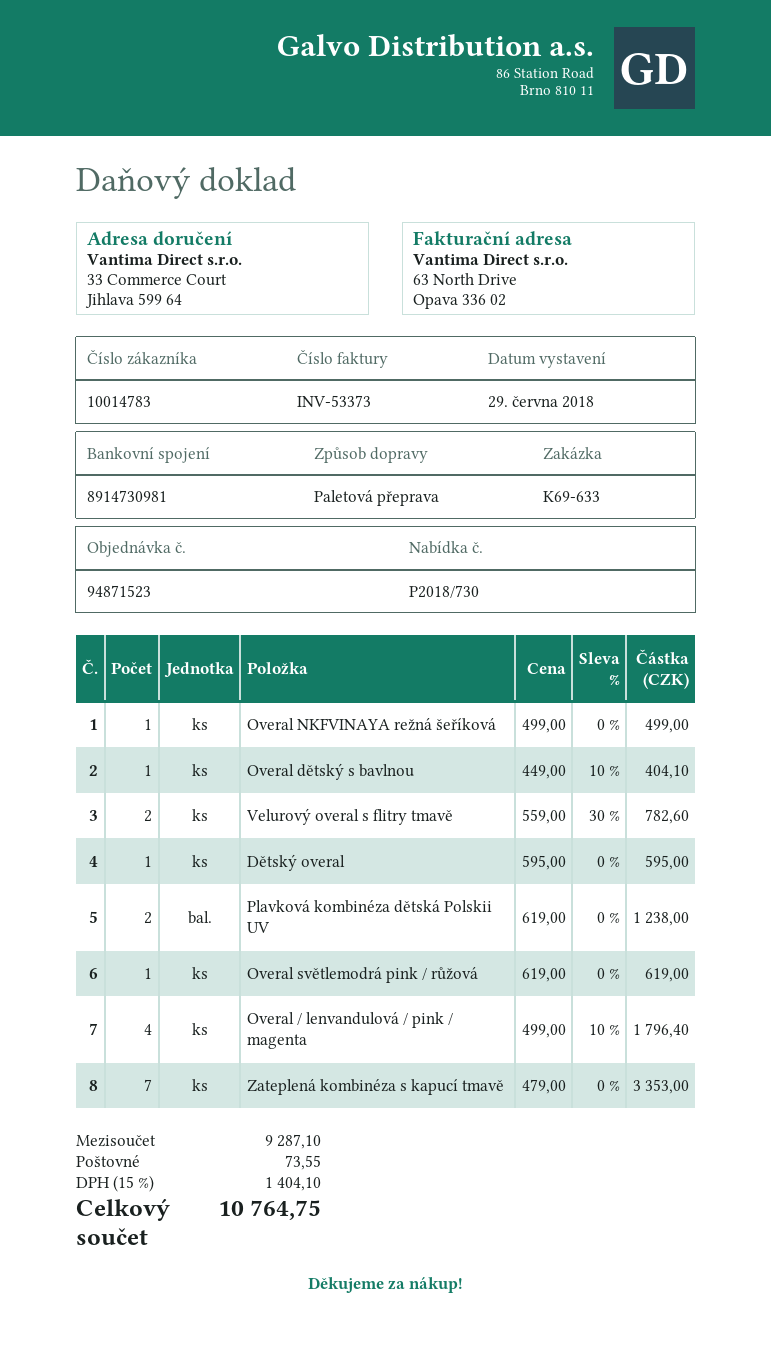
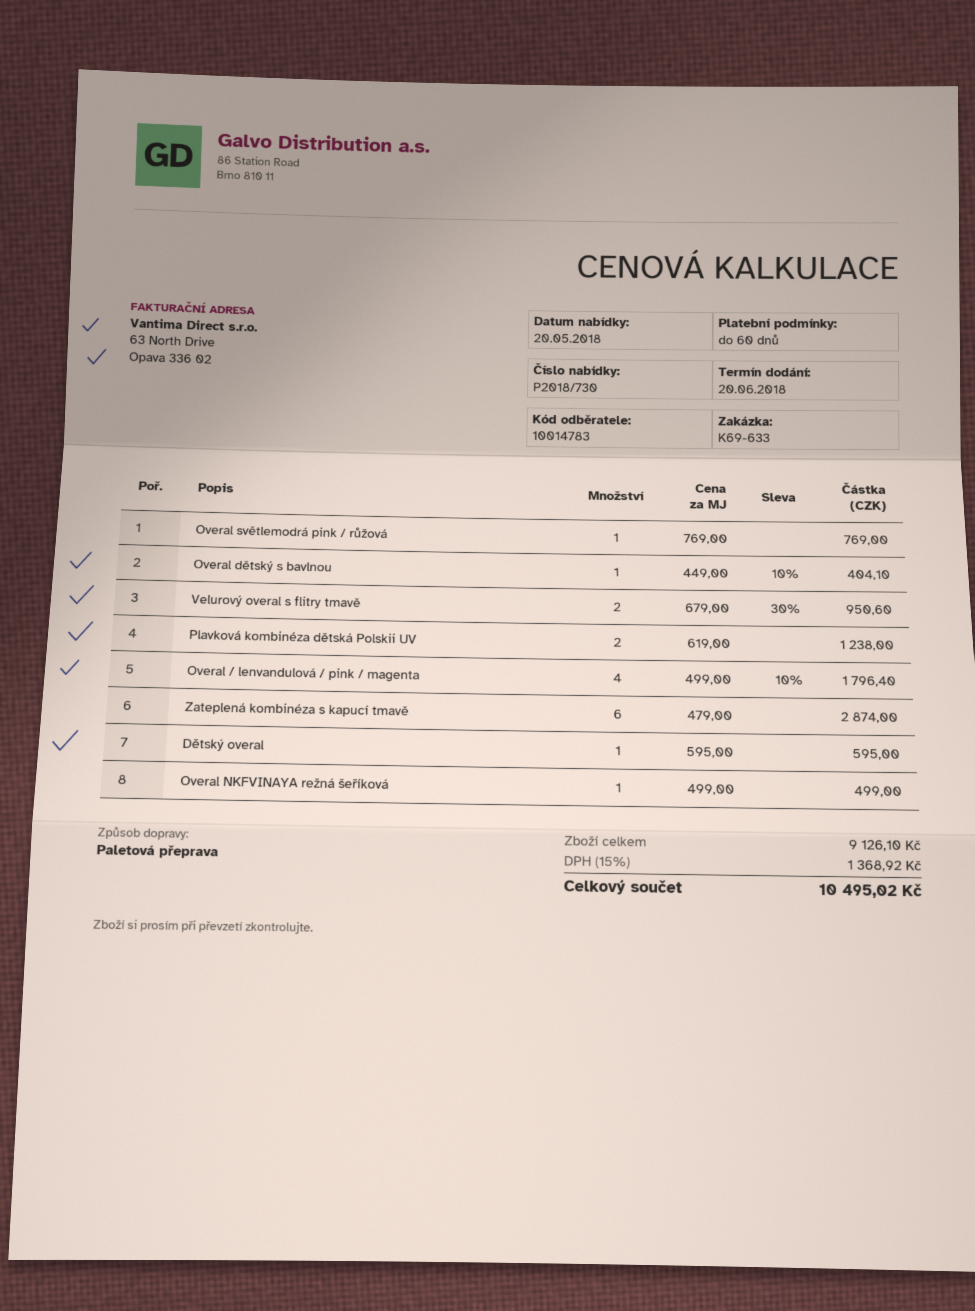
Velurový overal s flitry tmavě: 2 x 559.00 - 30% = 782.60 -> 2 x 679.00 - 30% = 950.60
Overal světlemodrá pink / růžová: 1 x 619.00 = 619.00 -> 1 x 769.00 = 769.00
Zateplená kombinéza s kapucí tmavě: 7 x 479.00 = 3353.00 -> 6 x 479.00 = 2874.00
subtotal: 9287.10 -> 9126.10
shipping: 73.55 -> none
tax: 15% = 1404.10 -> 15% = 1368.92
total: 10764.75 -> 10495.02

